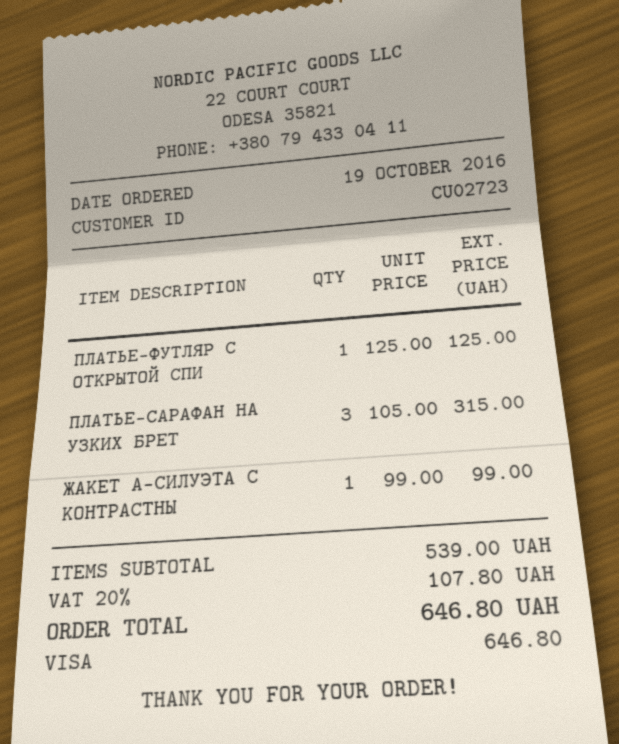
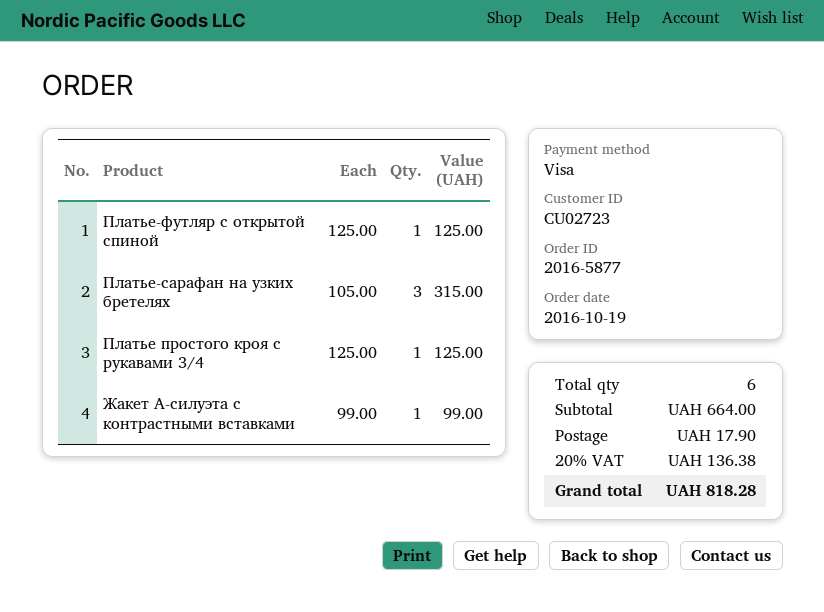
Платье простого кроя с рукавами 3/4: none -> 1 x 125.00 = 125.00
subtotal: 539.00 -> 664.00
shipping: none -> 17.90
tax: 20% = 107.80 -> 20% = 136.38
total: 646.80 -> 818.28

